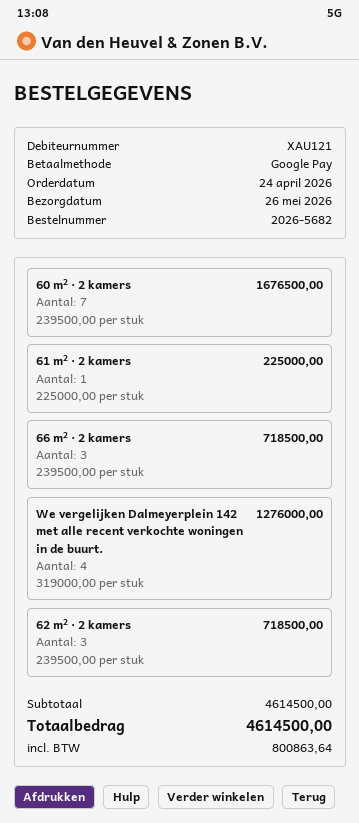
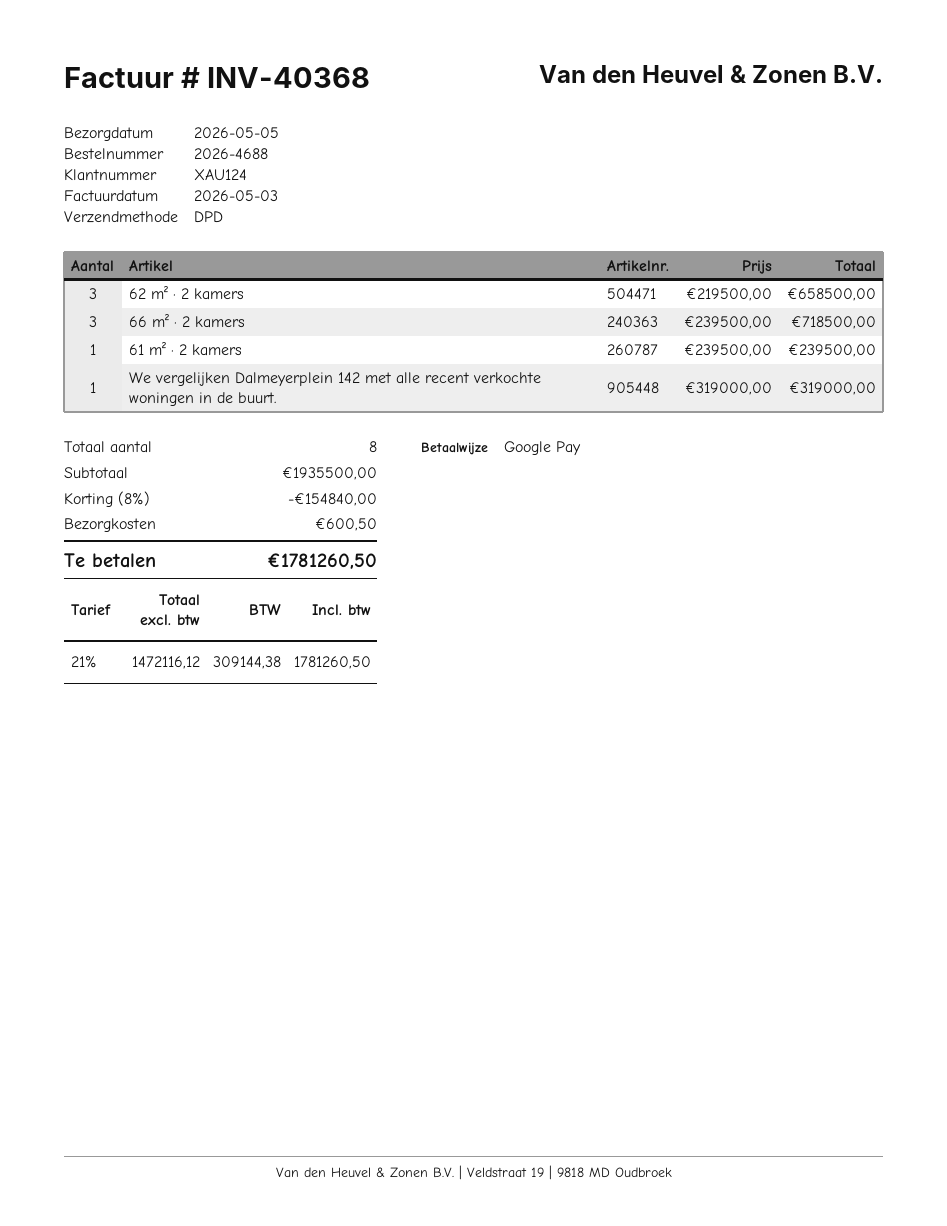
order number: 2026-5682 -> 2026-4688
delivery date: 2026-05-26 -> 2026-05-05
customer number: XAU121 -> XAU124
60 m² · 2 kamers: 7 x 239500.00 = 1676500.00 -> none
61 m² · 2 kamers: 1 x 225000.00 = 225000.00 -> 1 x 239500.00 = 239500.00
We vergelijken Dalmeyerplein 142 met alle recent verkochte woningen in de buurt.: 4 x 319000.00 = 1276000.00 -> 1 x 319000.00 = 319000.00
62 m² · 2 kamers: 3 x 239500.00 = 718500.00 -> 3 x 219500.00 = 658500.00
subtotal: 4614500.00 -> 1935500.00
discount: none -> 8% = 154840.00
shipping: none -> 600.50
tax: 800863.64 -> 309144.38
total: 4614500.00 -> 1781260.50

